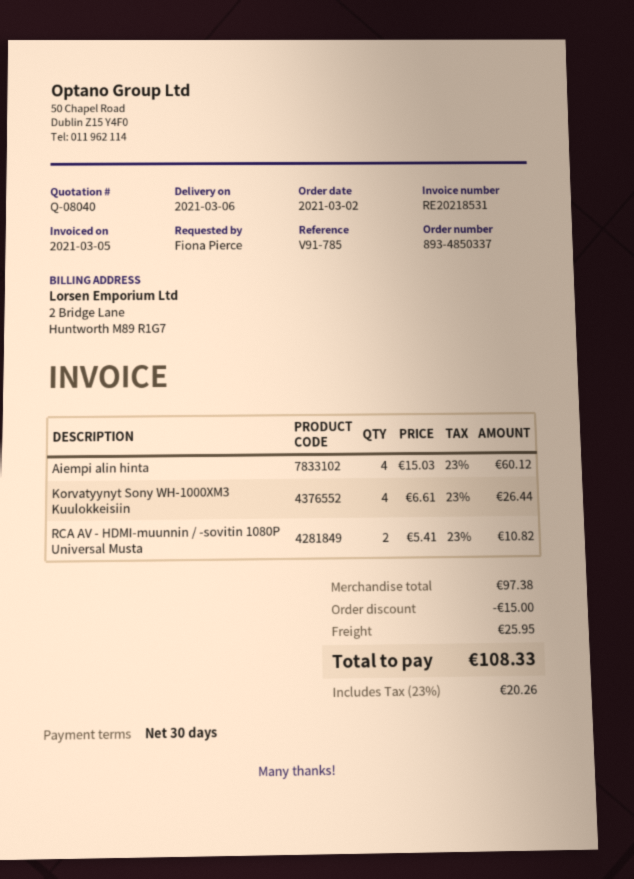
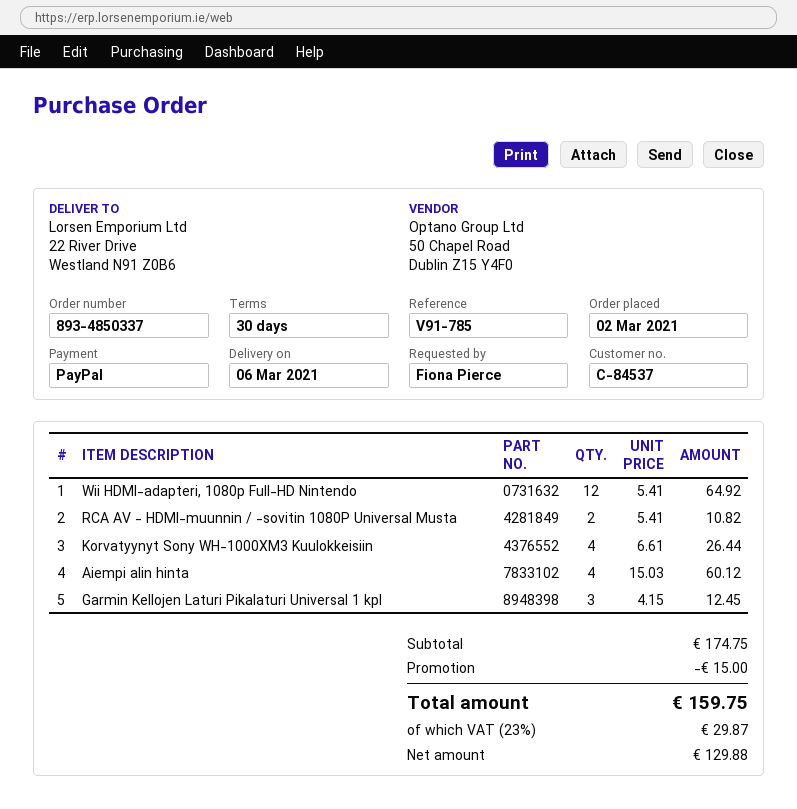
Wii HDMI-adapteri, 1080p Full-HD Nintendo: none -> 12 x 5.41 = 64.92
Garmin Kellojen Laturi Pikalaturi Universal 1 kpl: none -> 3 x 4.15 = 12.45
subtotal: 97.38 -> 174.75
shipping: 25.95 -> none
tax: 23% = 20.26 -> 23% = 29.87
total: 108.33 -> 159.75

